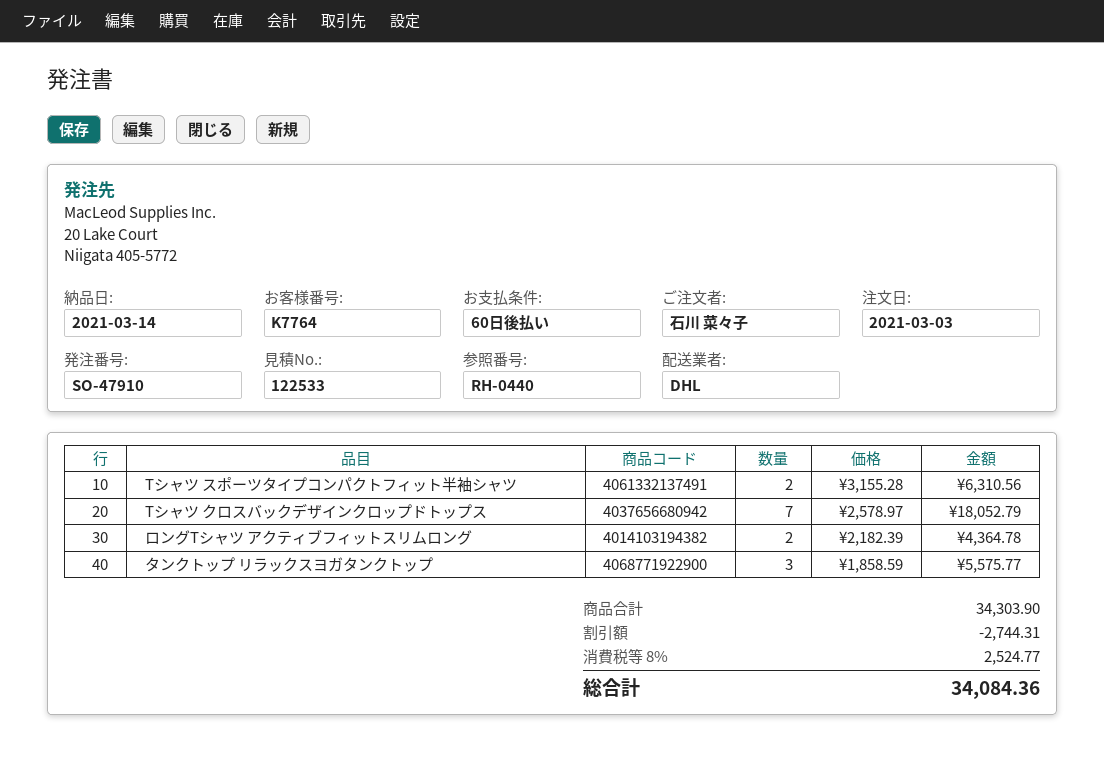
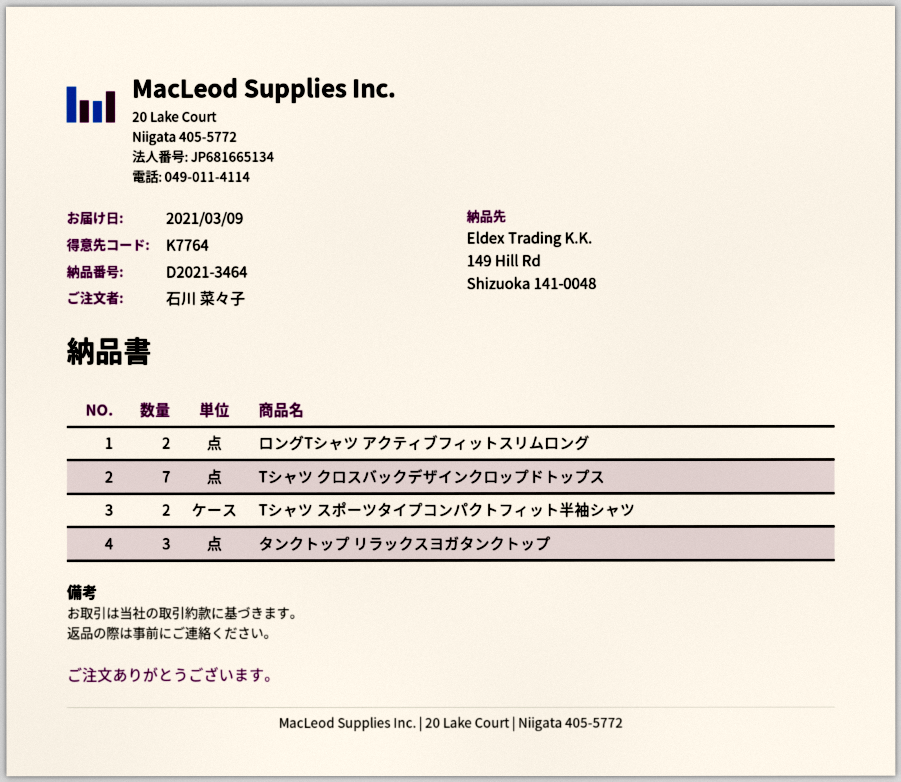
delivery date: 2021-03-14 -> 2021-03-09

